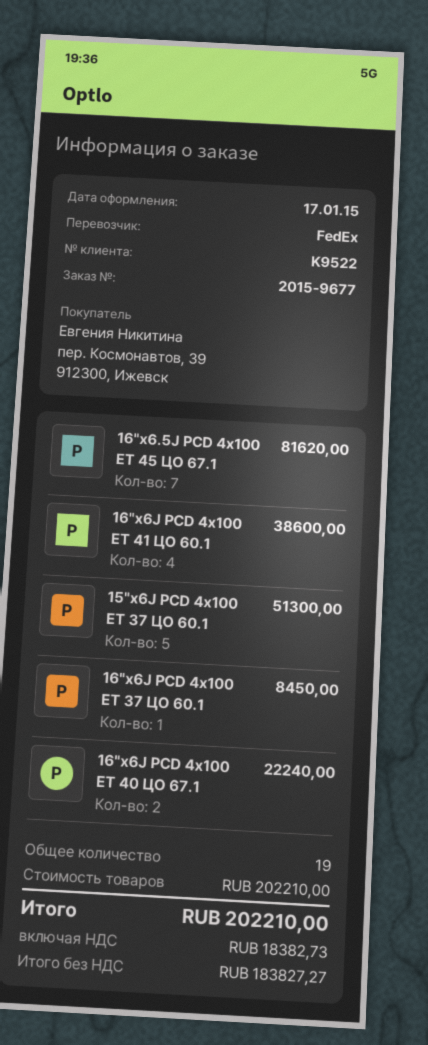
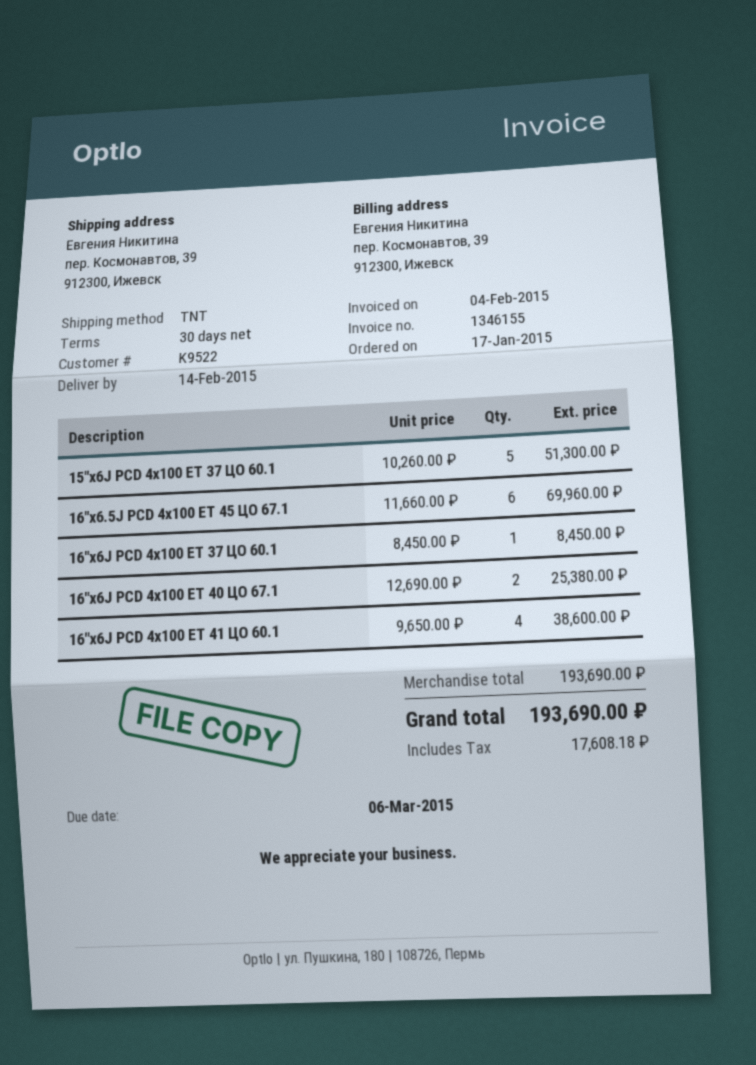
shipping method: FedEx -> TNT
16"x6.5J PCD 4x100 ЕТ 45 ЦО 67.1: 7 for 81620.00 -> 6 for 69960.00
16"x6J PCD 4x100 ЕТ 40 ЦО 67.1: 2 for 22240.00 -> 2 for 25380.00
subtotal: 202210.00 -> 193690.00
tax: 18382.73 -> 17608.18
total: 202210.00 -> 193690.00

